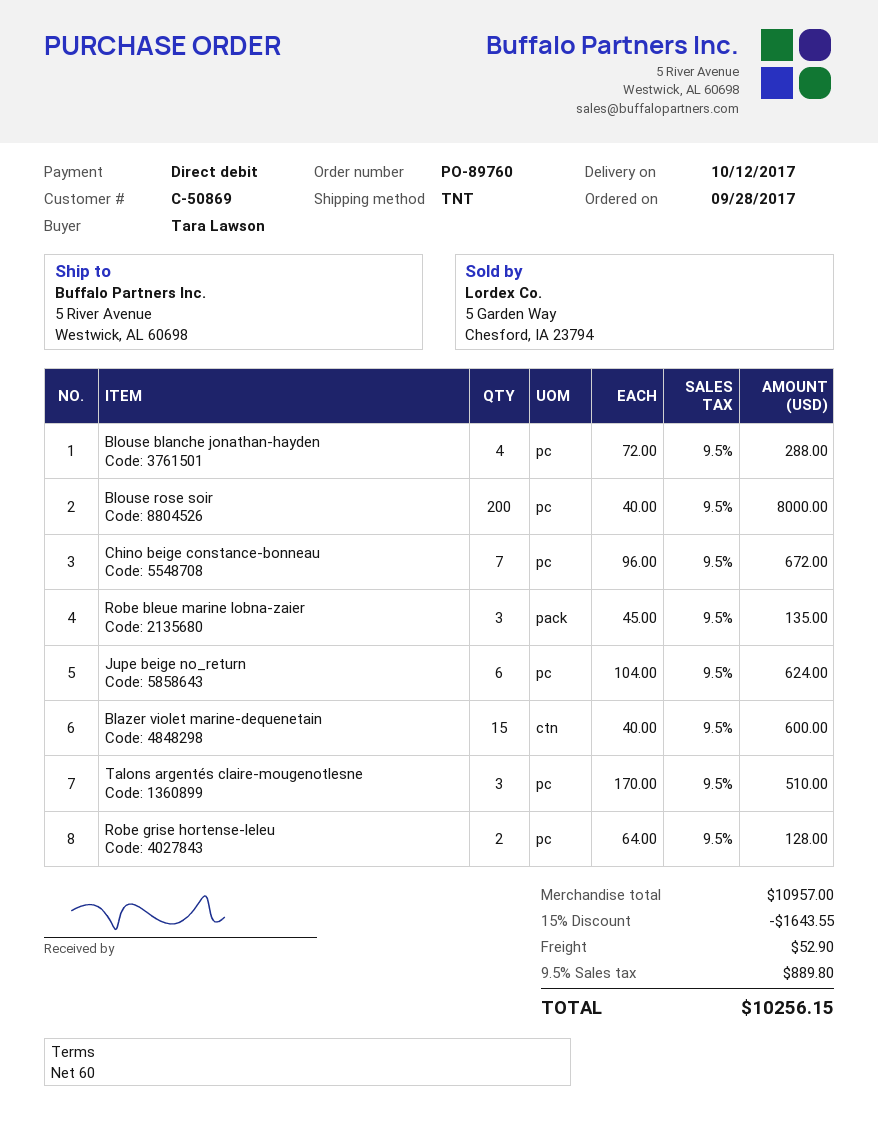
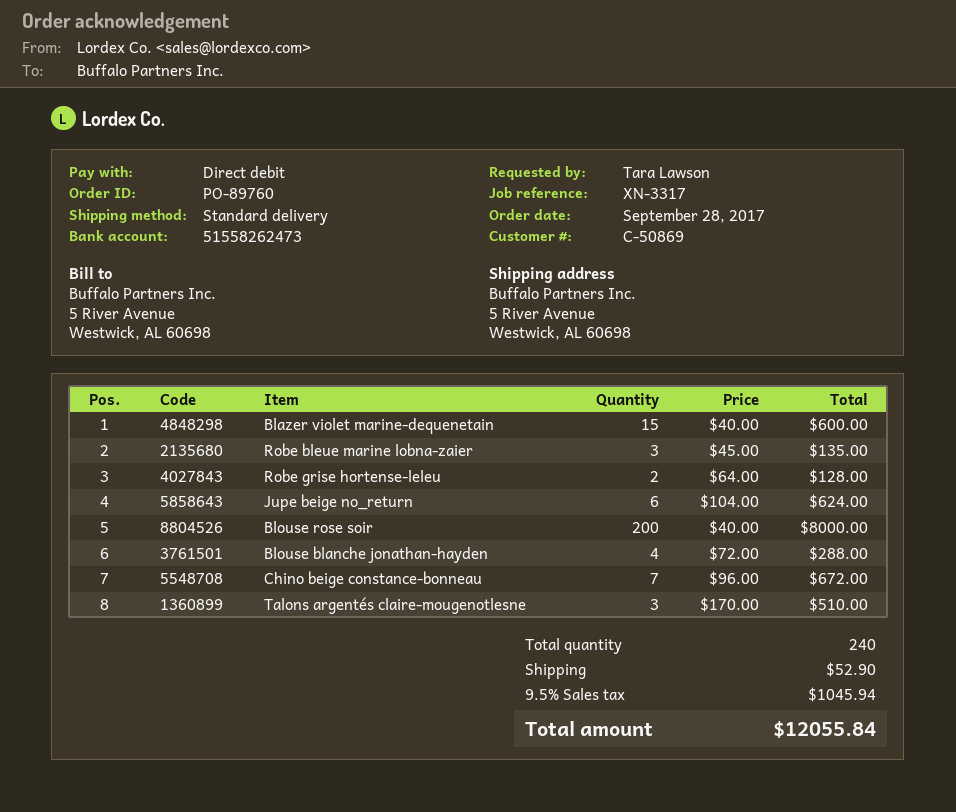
shipping method: TNT -> standard
discount: 15% = 1643.55 -> none
tax: 9.5% = 889.80 -> 9.5% = 1045.94
total: 10256.15 -> 12055.84

